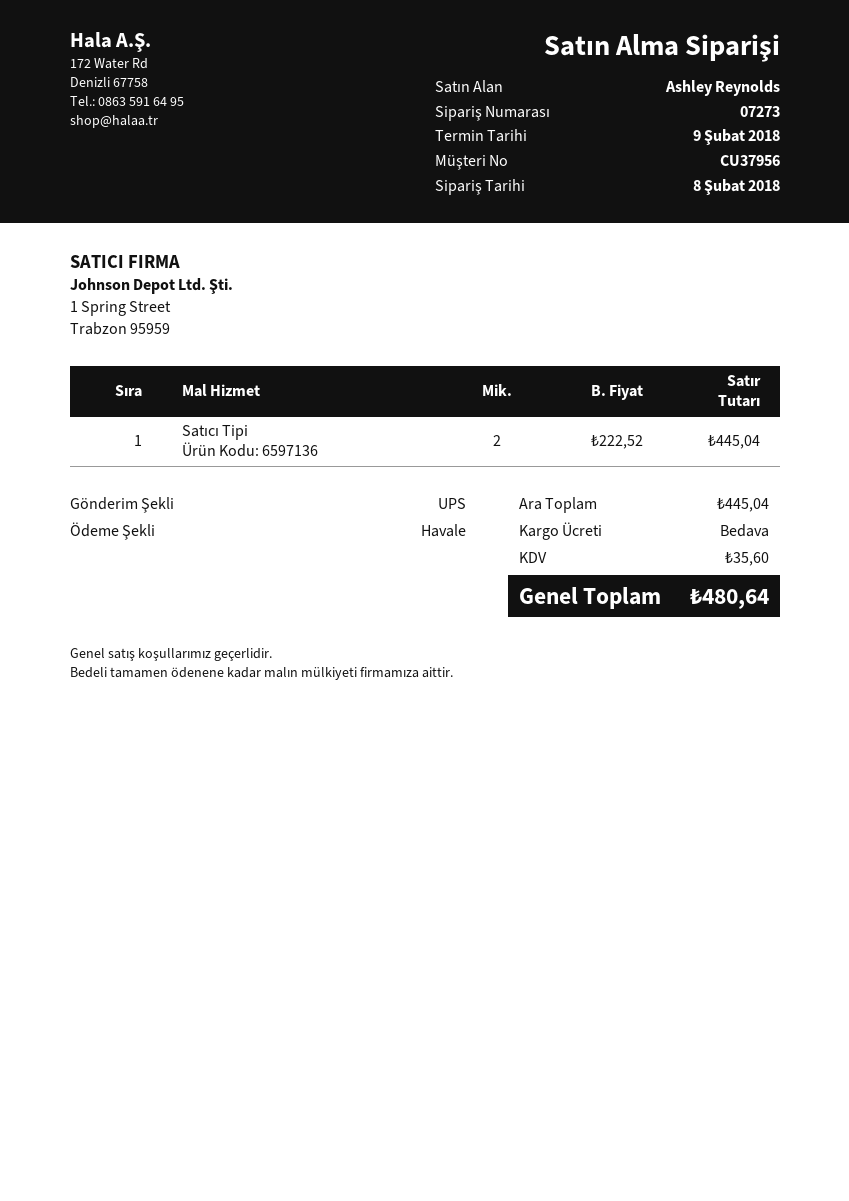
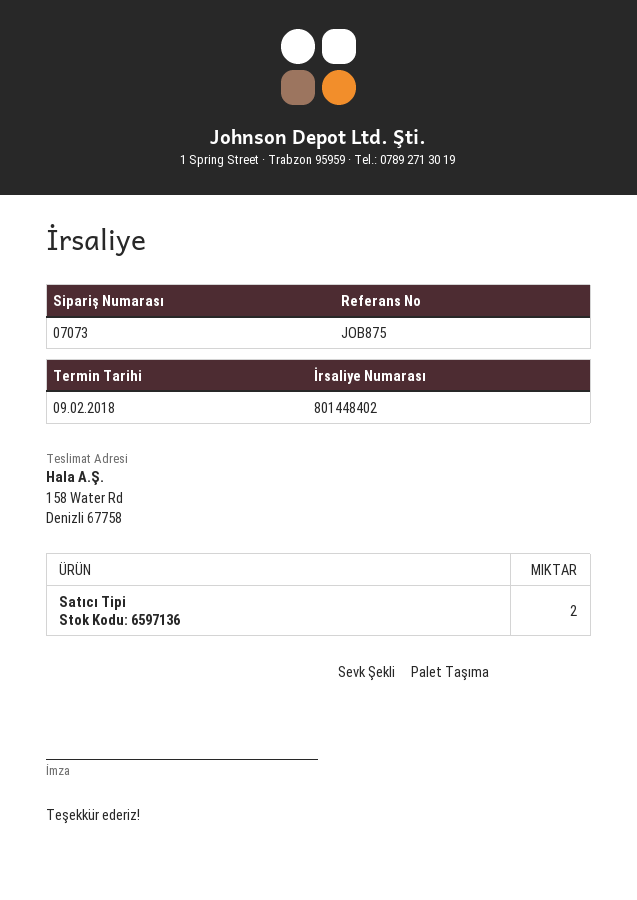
order number: 07273 -> 07073
shipping method: UPS -> pallet freight

